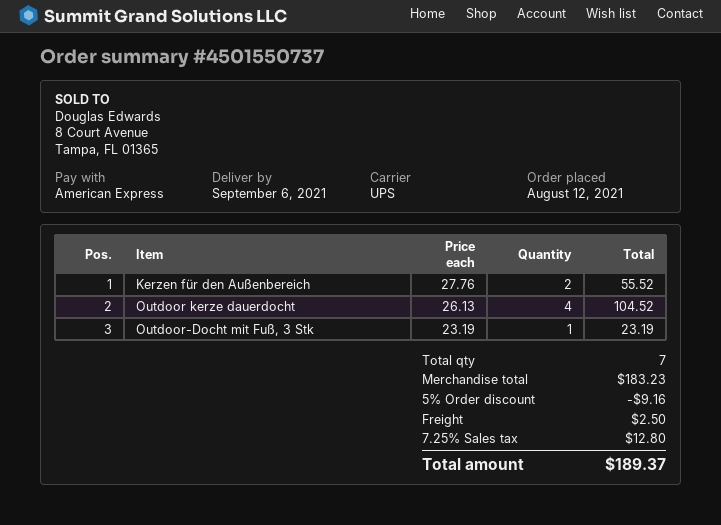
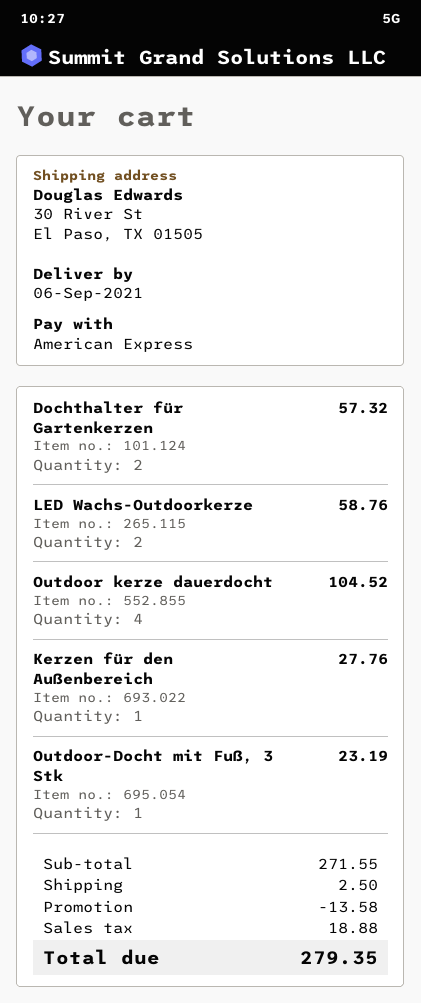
Kerzen für den Außenbereich: 2 for 55.52 -> 1 for 27.76
Dochthalter für Gartenkerzen: none -> 2 for 57.32
LED Wachs-Outdoorkerze: none -> 2 for 58.76
subtotal: 183.23 -> 271.55
discount: 9.16 -> 13.58
tax: 12.80 -> 18.88
total: 189.37 -> 279.35

